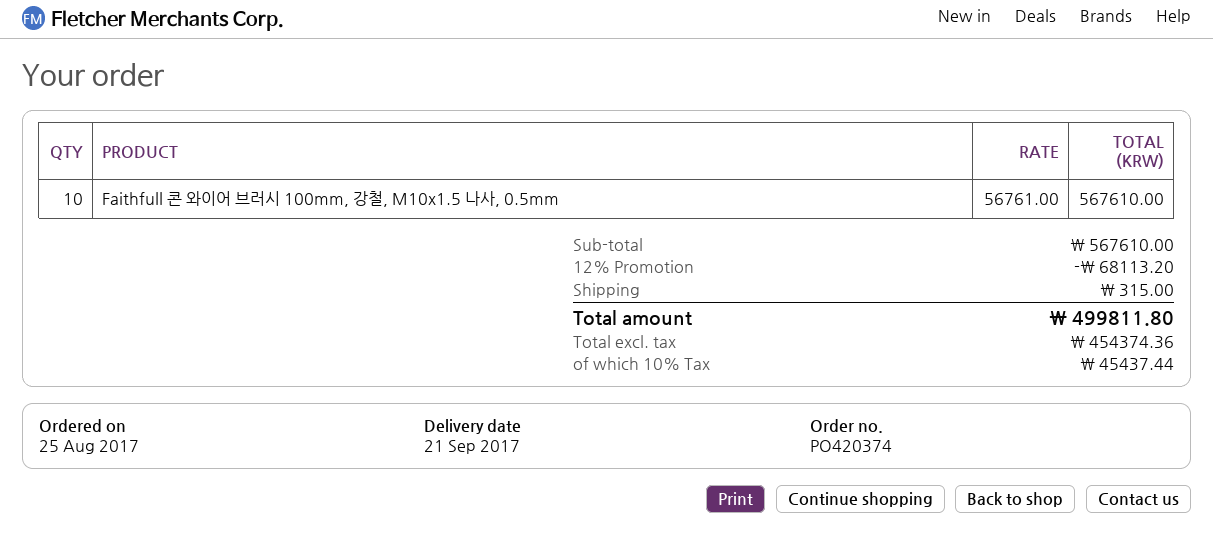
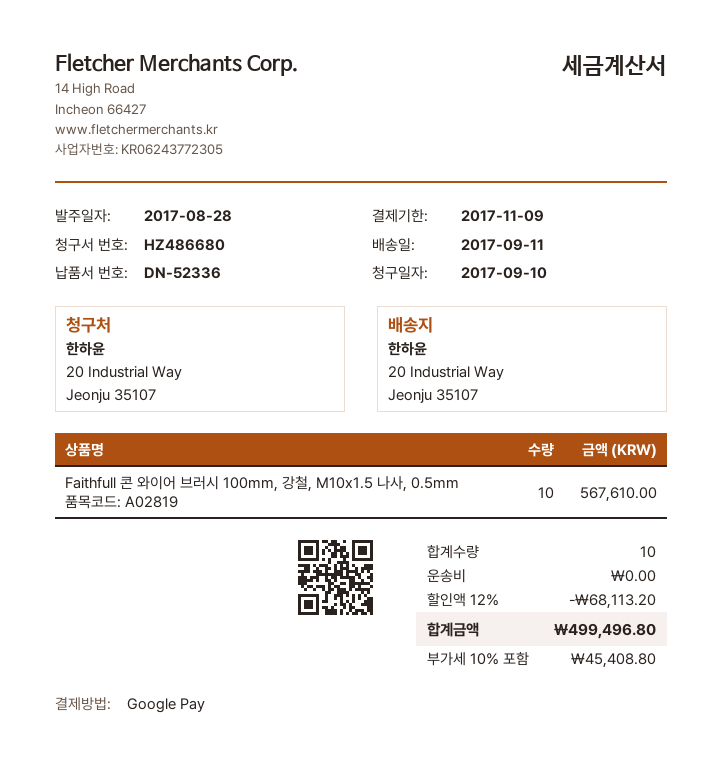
order date: 2017-08-25 -> 2017-08-28
delivery date: 2017-09-21 -> 2017-09-11
shipping: 315.00 -> 0.00
tax: 10% = 45437.44 -> 10% = 45408.80
total: 499811.80 -> 499496.80

